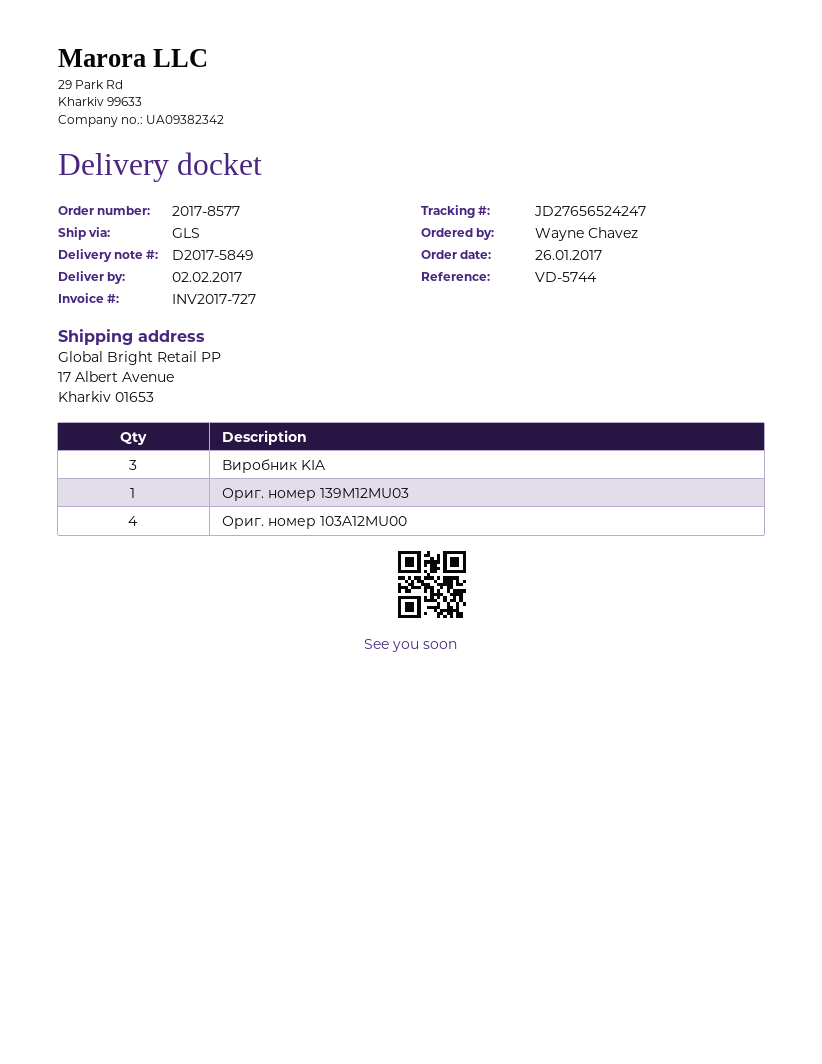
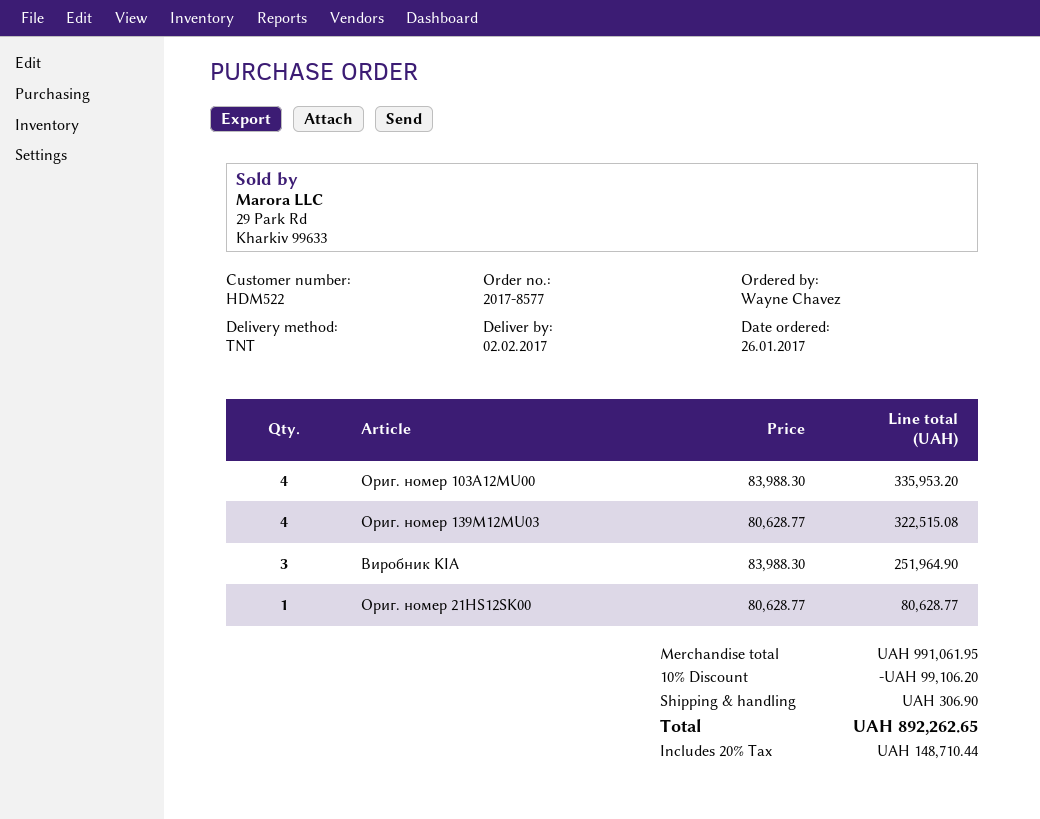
shipping method: GLS -> TNT
Ориг. номер 139M12MU03: 1 -> 4
Ориг. номер 21HS12SK00: none -> 1

